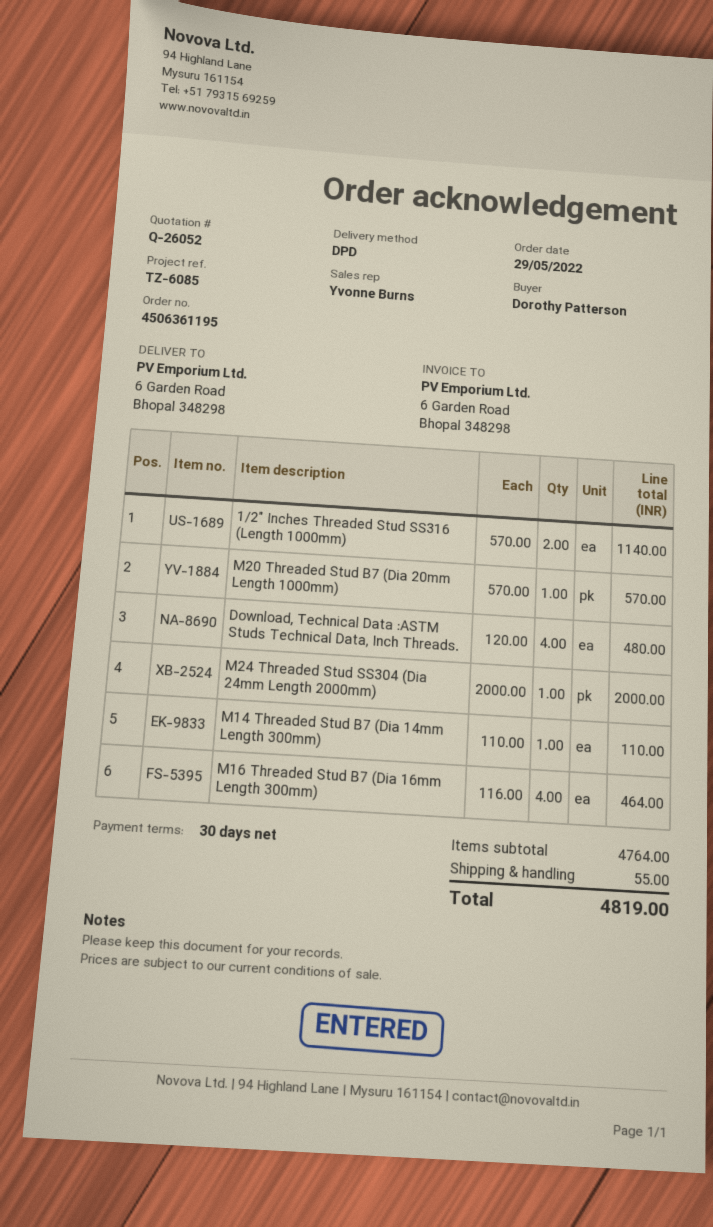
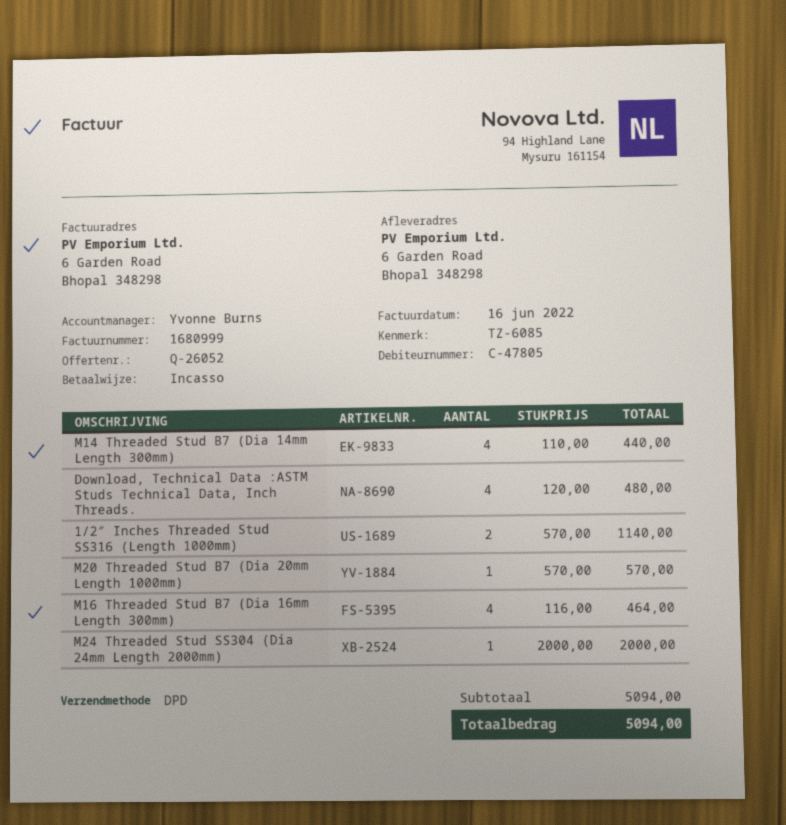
M14 Threaded Stud B7 (Dia 14mm Length 300mm): 1 x 110.00 = 110.00 -> 4 x 110.00 = 440.00
subtotal: 4764.00 -> 5094.00
shipping: 55.00 -> none
total: 4819.00 -> 5094.00

